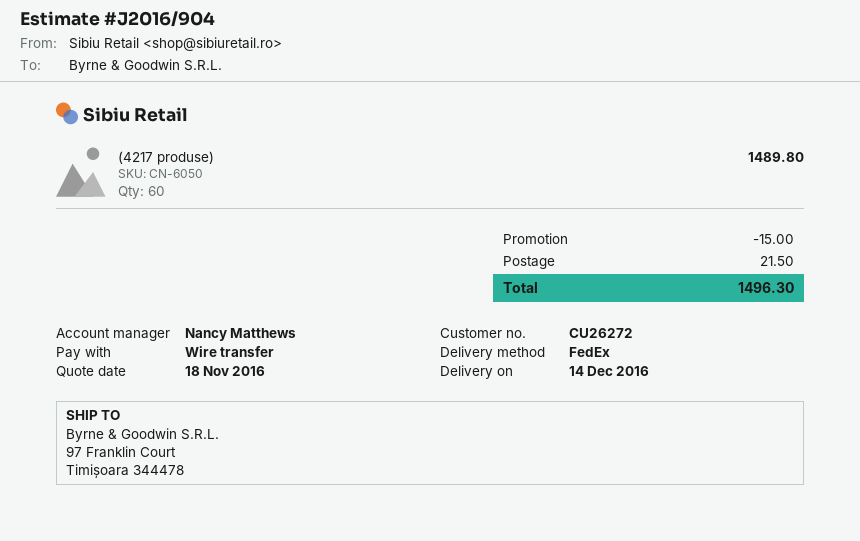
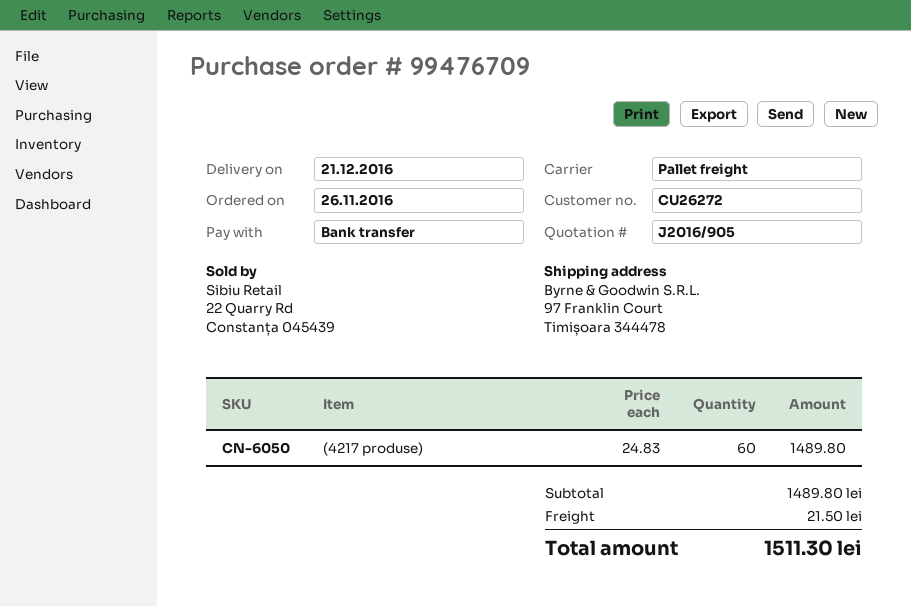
quote number: J2016/904 -> J2016/905
delivery date: 2016-12-14 -> 2016-12-21
shipping method: FedEx -> pallet freight
discount: 15.00 -> none
total: 1496.30 -> 1511.30

